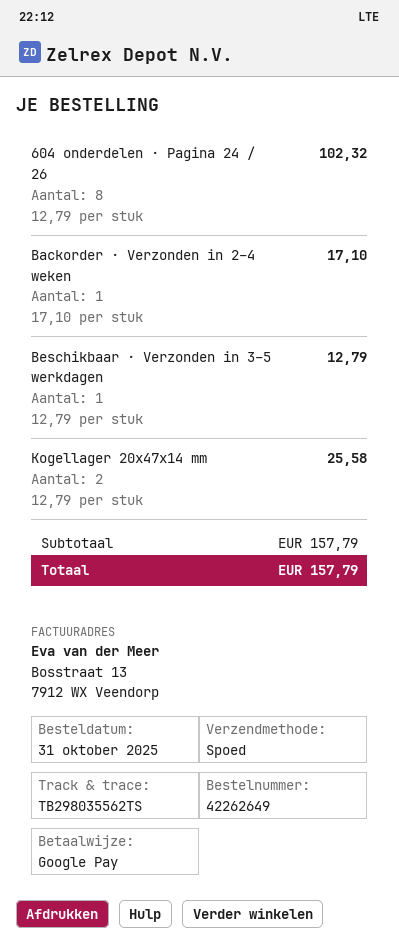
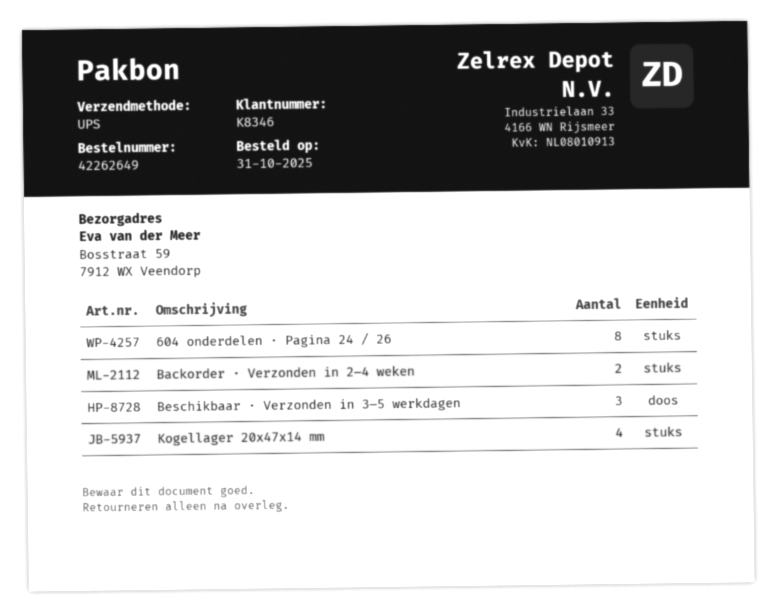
shipping method: express -> UPS
Backorder · Verzonden in 2–4 weken: 1 -> 2
Beschikbaar · Verzonden in 3–5 werkdagen: 1 -> 3
Kogellager 20x47x14 mm: 2 -> 4

